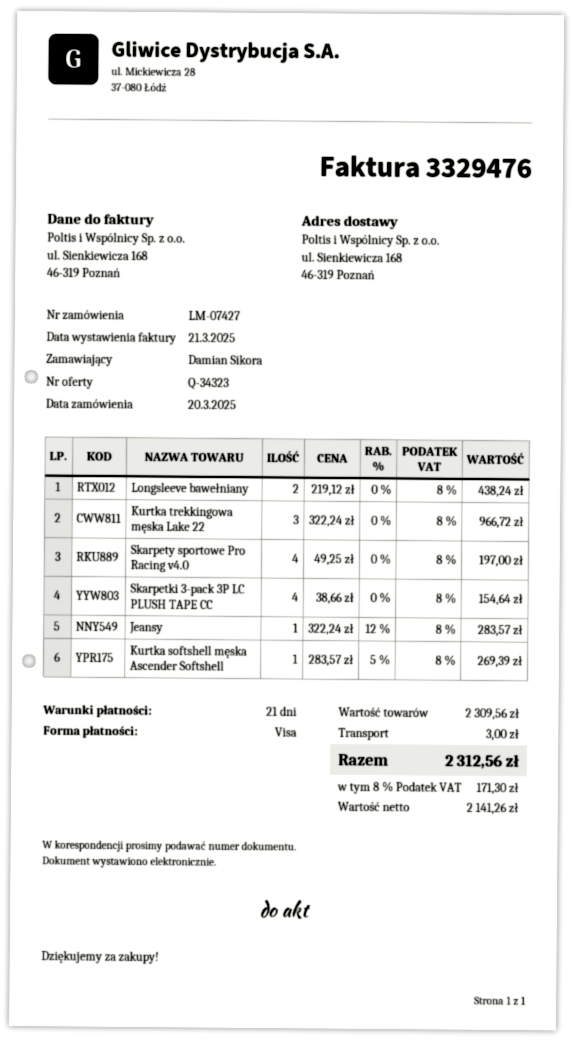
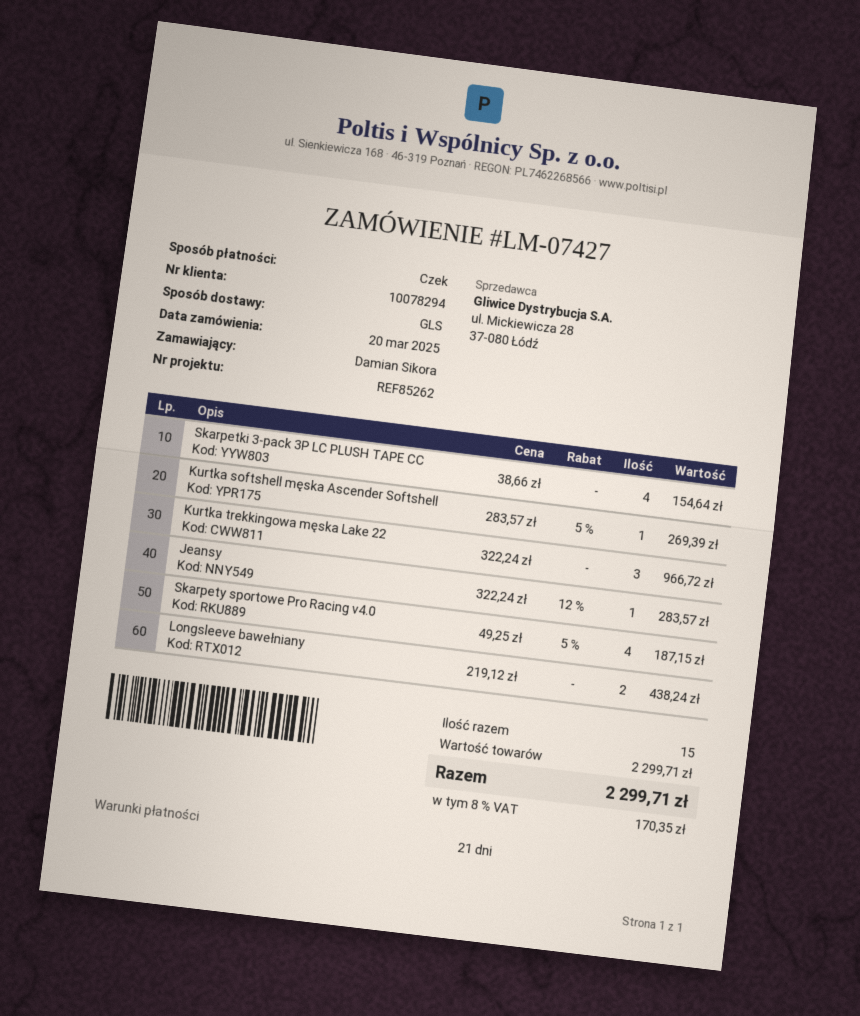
payment method: Visa -> cheque
Skarpety sportowe Pro Racing v4.0: 4 x 49.25 = 197.00 -> 4 x 49.25 - 5% = 187.15
subtotal: 2309.56 -> 2299.71
shipping: 3.00 -> none
tax: 8% = 171.30 -> 8% = 170.35
total: 2312.56 -> 2299.71

